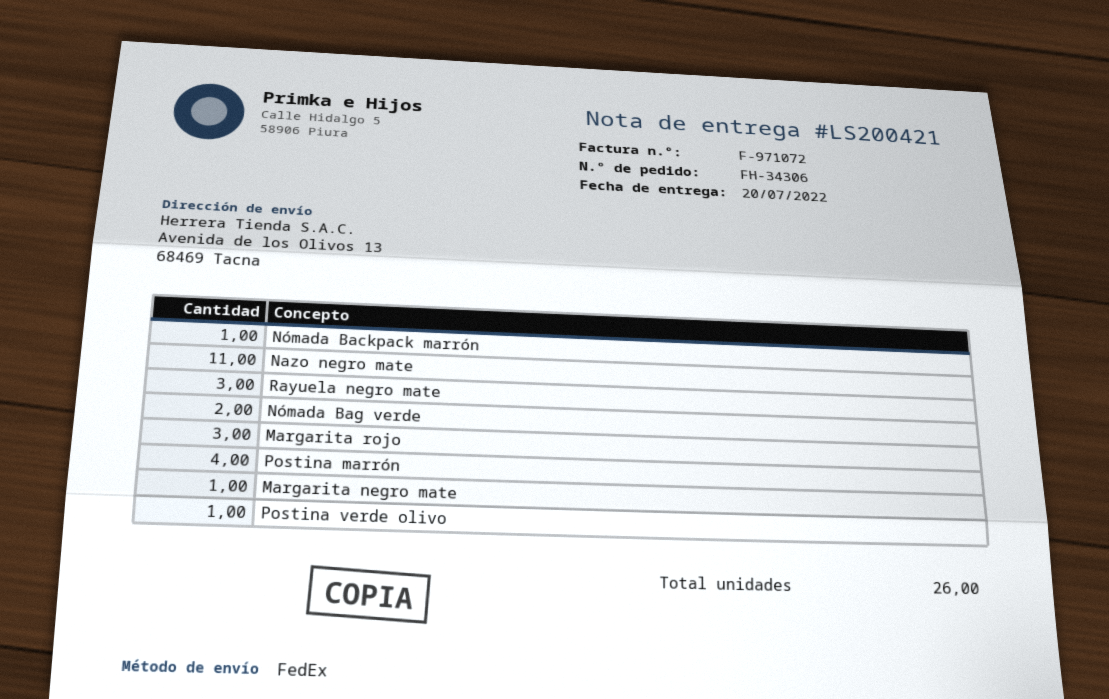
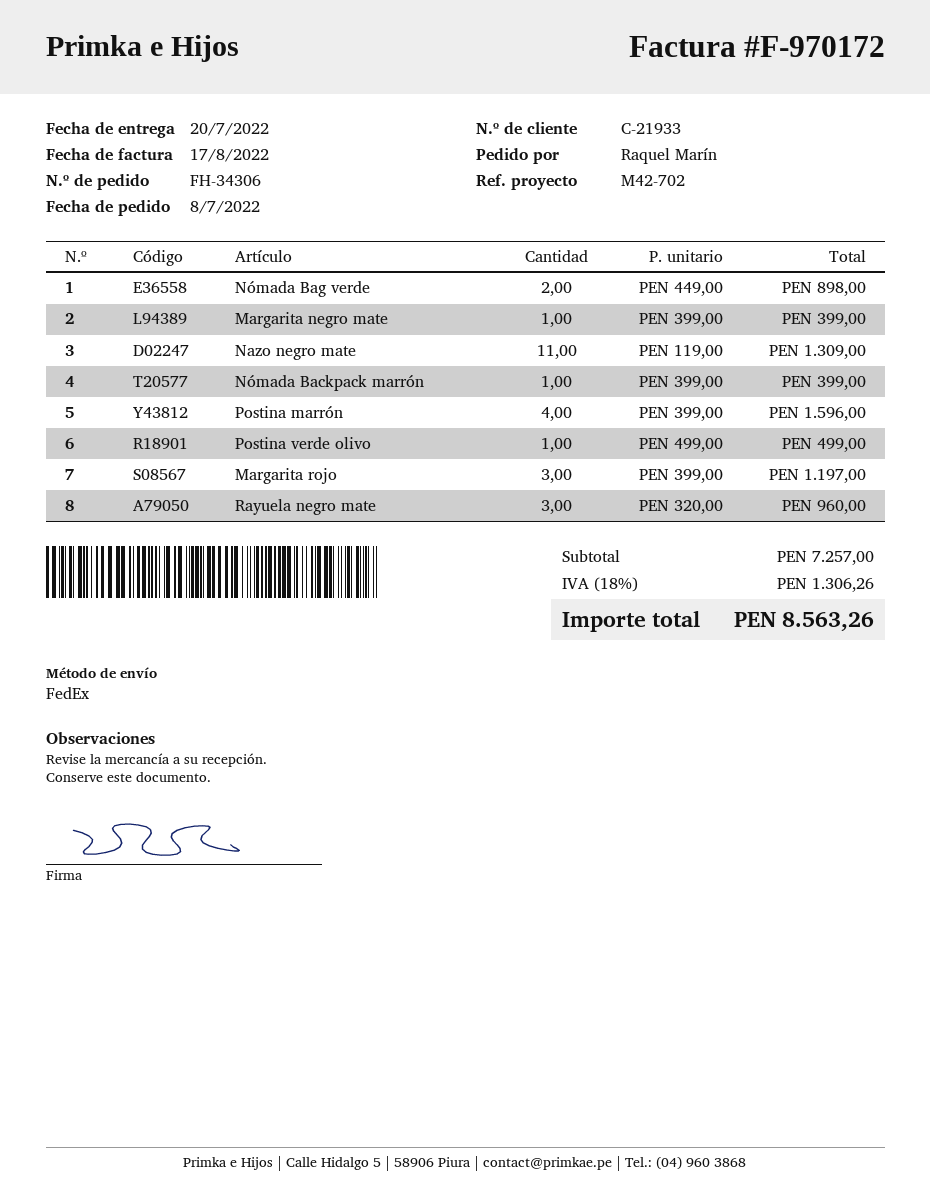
invoice number: F-971072 -> F-970172

